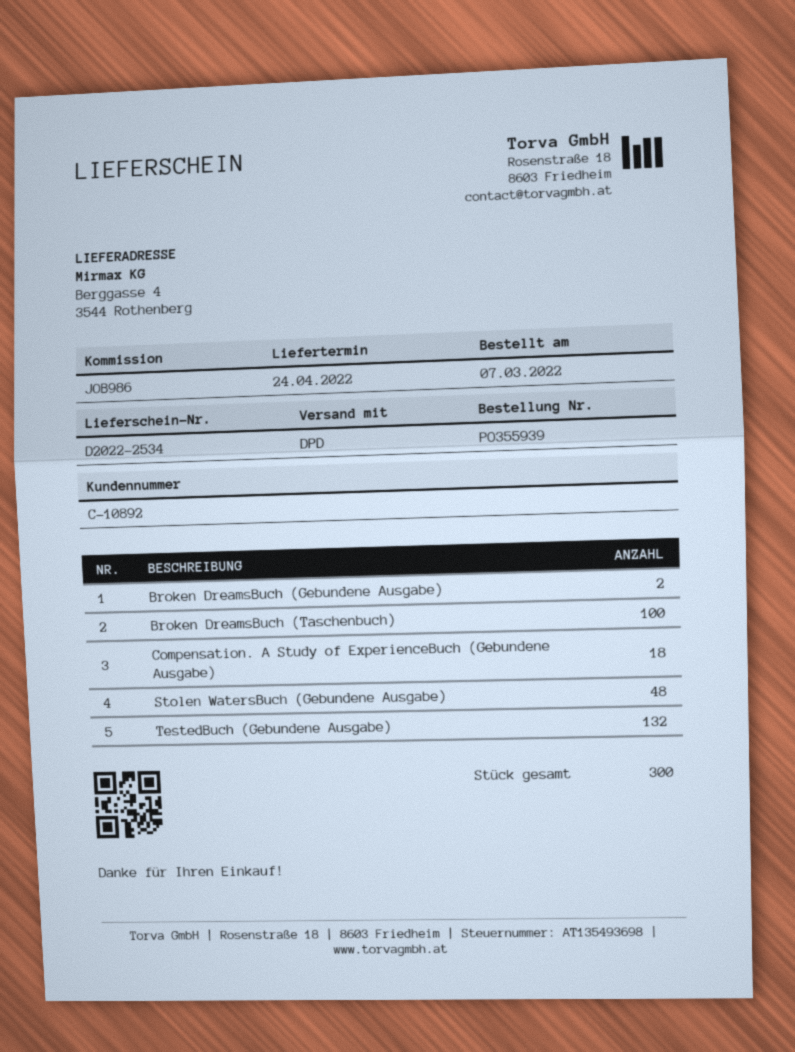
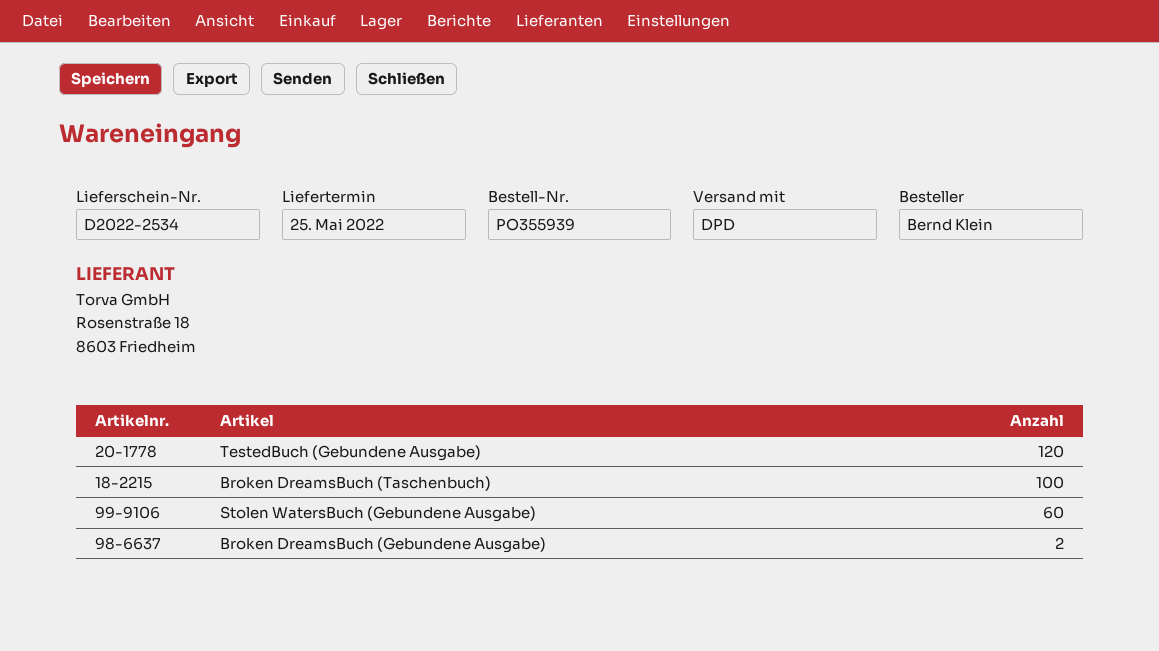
delivery date: 2022-04-24 -> 2022-05-25
Compensation. A Study of ExperienceBuch (Gebundene Ausgabe): 18 -> none
Stolen WatersBuch (Gebundene Ausgabe): 48 -> 60
TestedBuch (Gebundene Ausgabe): 132 -> 120

